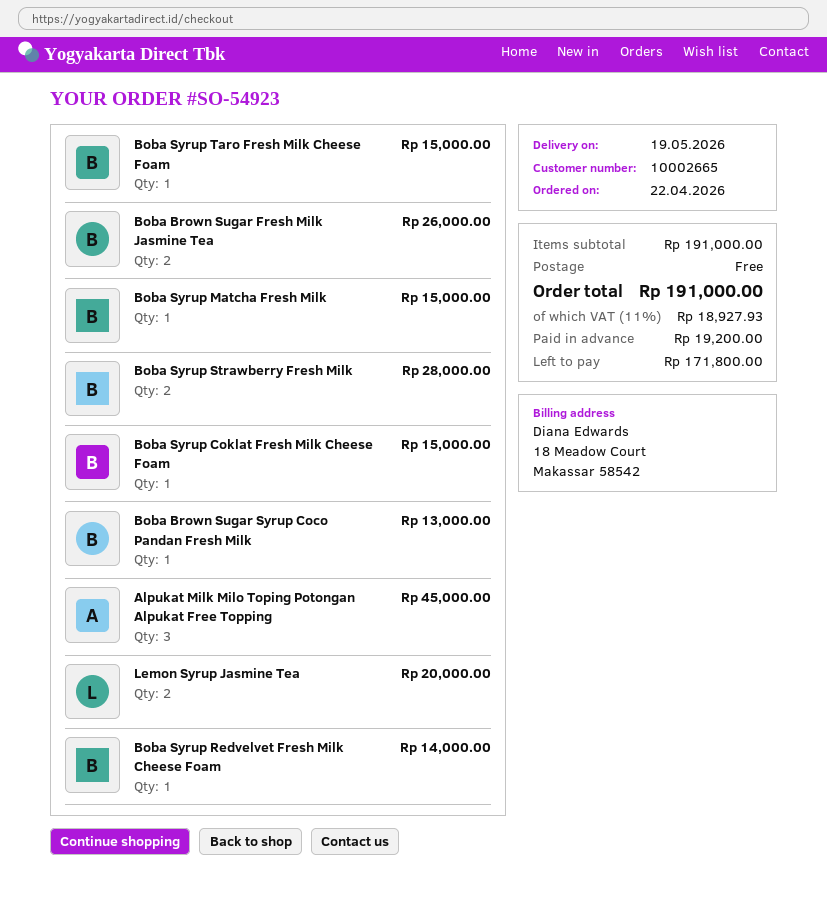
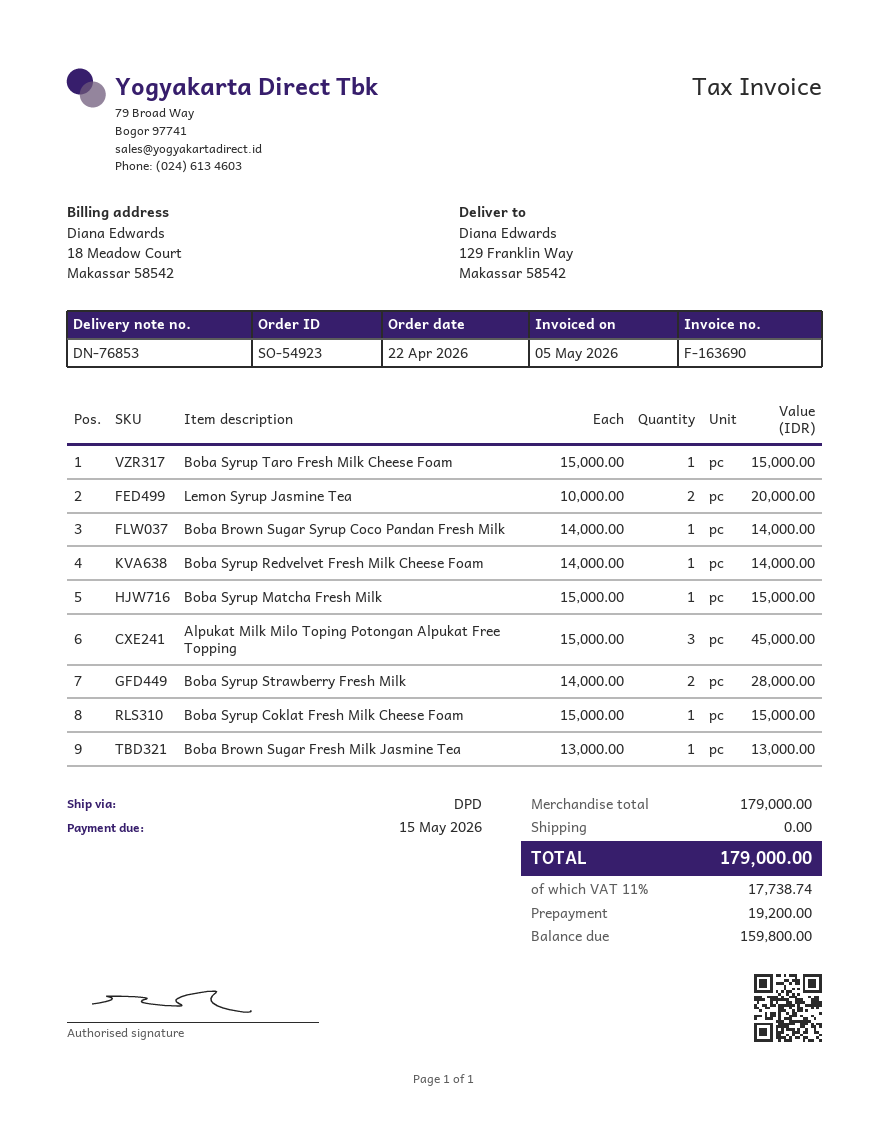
Boba Brown Sugar Fresh Milk Jasmine Tea: 2 for 26000.00 -> 1 for 13000.00
Boba Brown Sugar Syrup Coco Pandan Fresh Milk: 1 for 13000.00 -> 1 for 14000.00
subtotal: 191000.00 -> 179000.00
tax: 11% = 18927.93 -> 11% = 17738.74
total: 191000.00 -> 179000.00
balance: 171800.00 -> 159800.00

